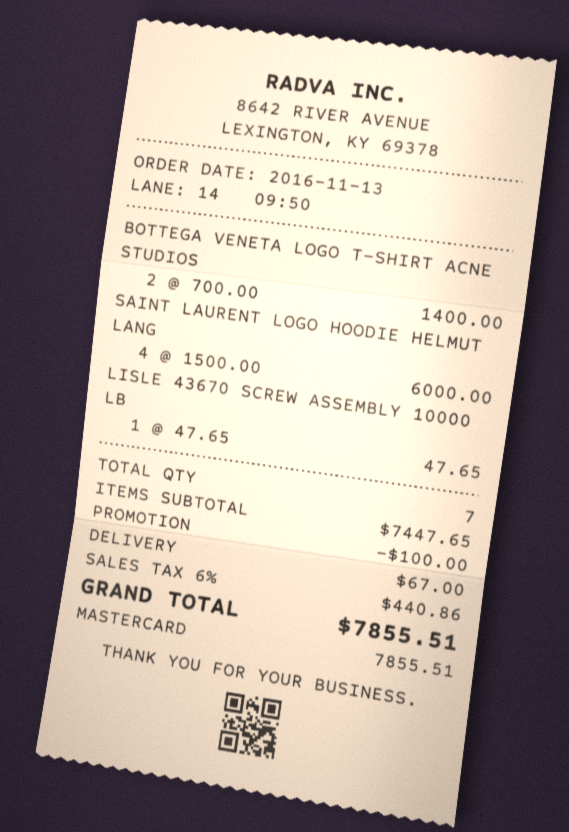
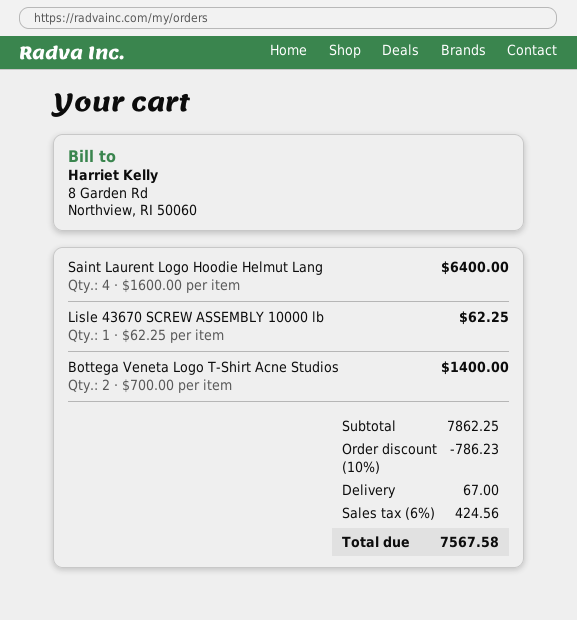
SAINT LAURENT LOGO HOODIE HELMUT LANG: 4 x 1500.00 = 6000.00 -> 4 x 1600.00 = 6400.00
LISLE 43670 SCREW ASSEMBLY 10000 LB: 1 x 47.65 = 47.65 -> 1 x 62.25 = 62.25
subtotal: 7447.65 -> 7862.25
discount: 100.00 -> 786.23
tax: 6% = 440.86 -> 6% = 424.56
total: 7855.51 -> 7567.58

